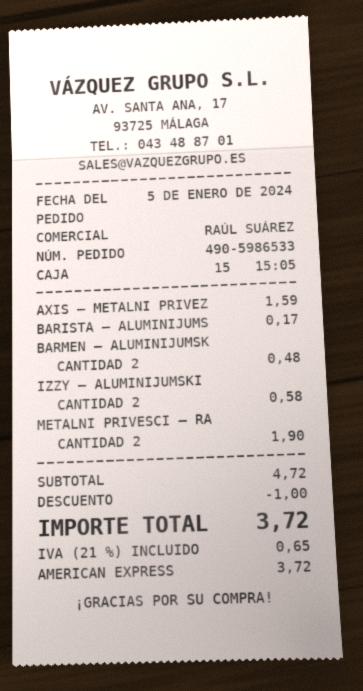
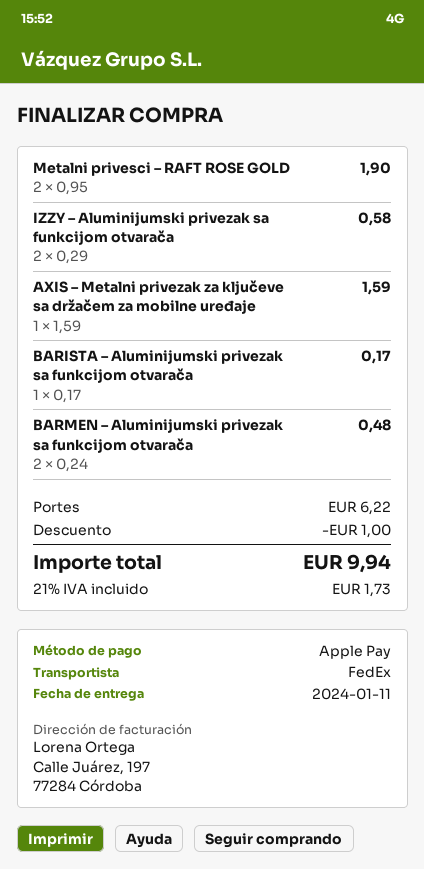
payment method: American Express -> Apple Pay
shipping: none -> 6.22
tax: 21% = 0.65 -> 21% = 1.73
total: 3.72 -> 9.94

